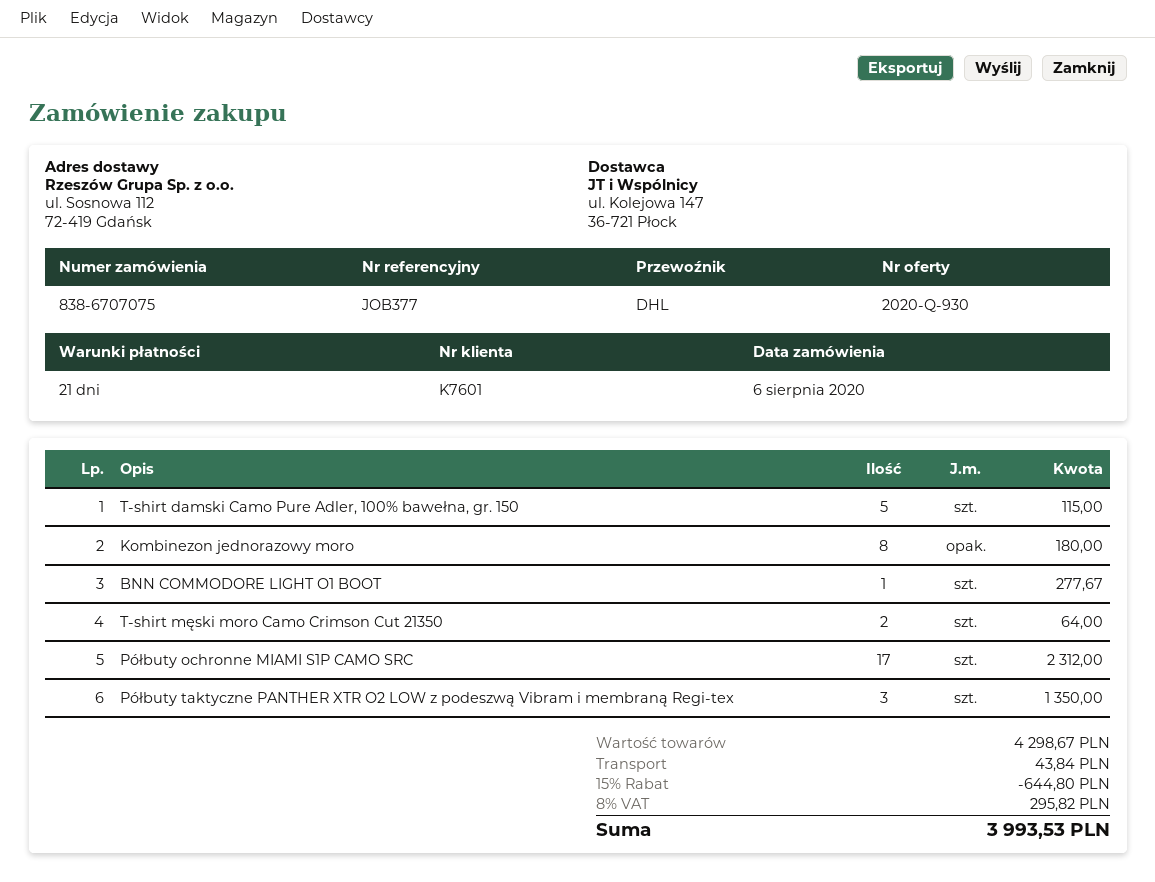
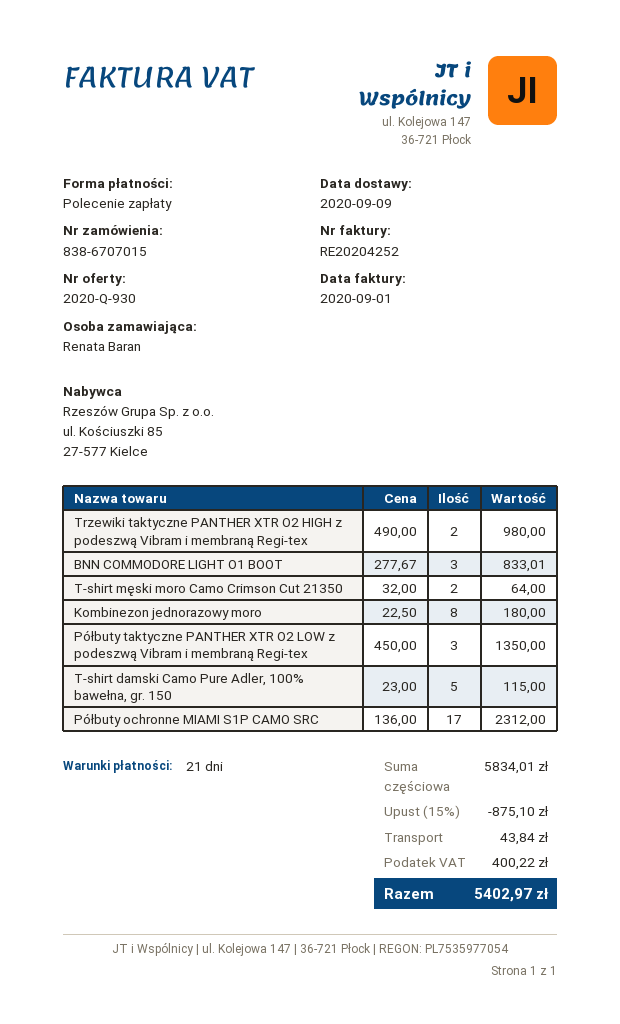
order number: 838-6707075 -> 838-6707015
BNN COMMODORE LIGHT O1 BOOT: 1 for 277.67 -> 3 for 833.01
Trzewiki taktyczne PANTHER XTR O2 HIGH z podeszwą Vibram i membraną Regi-tex: none -> 2 for 980.00
subtotal: 4298.67 -> 5834.01
discount: 15% = 644.80 -> 15% = 875.10
tax: 295.82 -> 400.22
total: 3993.53 -> 5402.97

